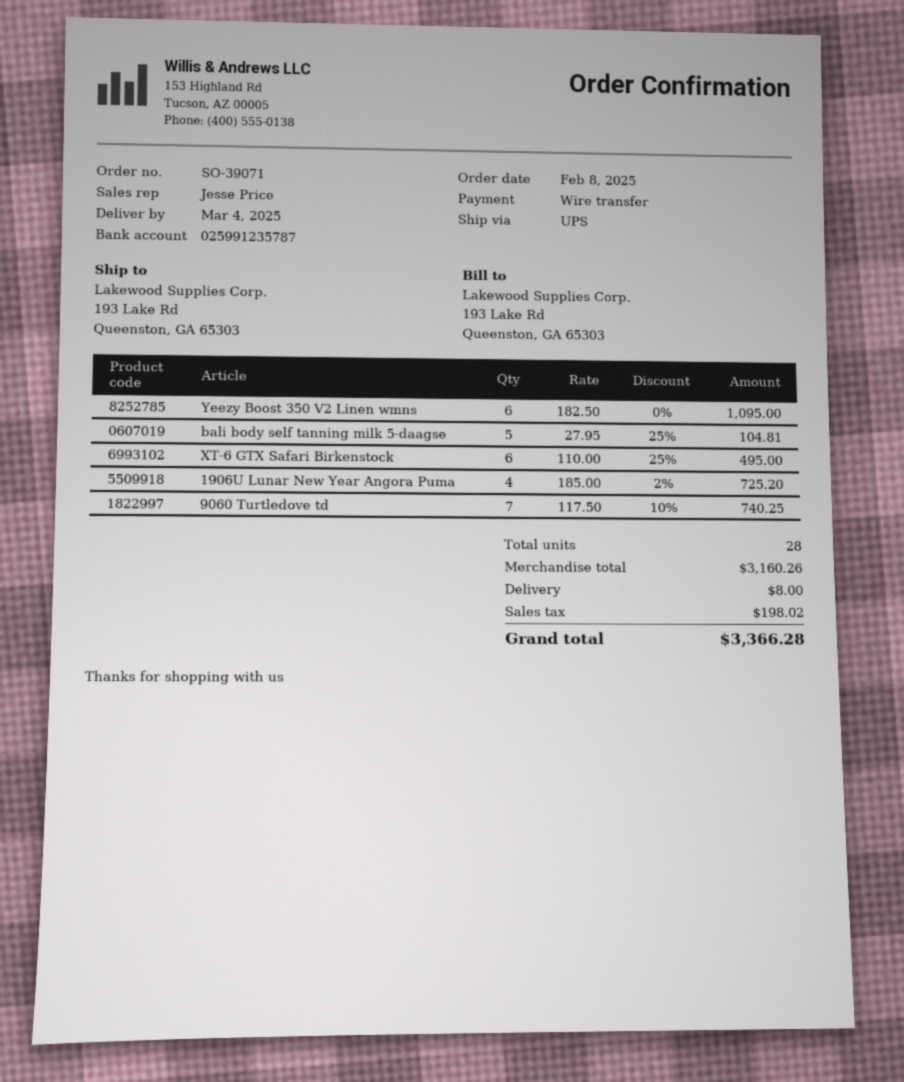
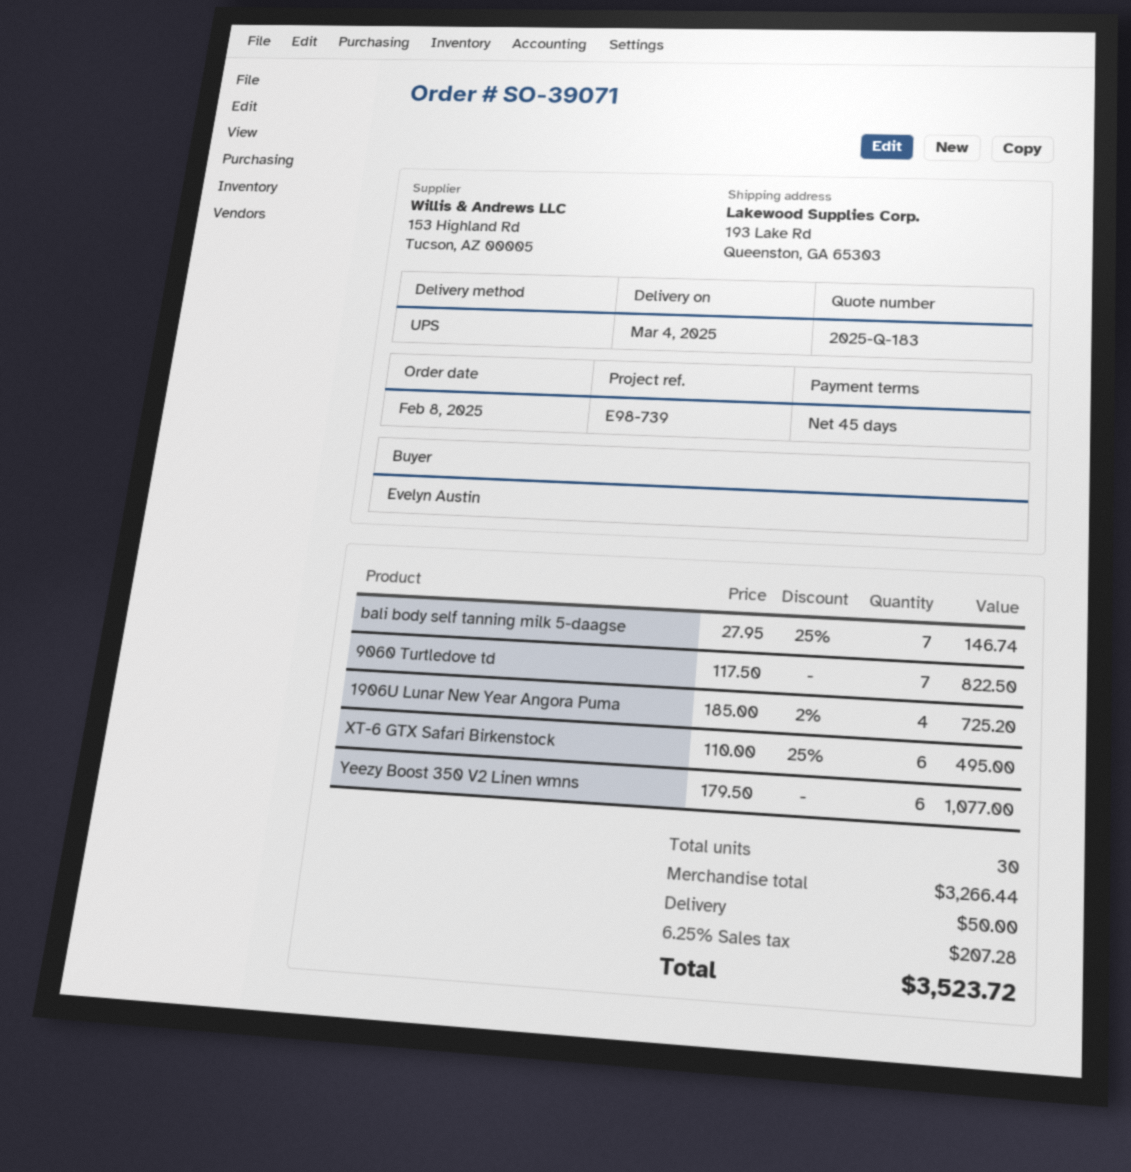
Yeezy Boost 350 V2 Linen wmns: 6 x 182.50 = 1095.00 -> 6 x 179.50 = 1077.00
bali body self tanning milk 5-daagse: 5 x 27.95 - 25% = 104.81 -> 7 x 27.95 - 25% = 146.74
9060 Turtledove td: 7 x 117.50 - 10% = 740.25 -> 7 x 117.50 = 822.50
total quantity: 28 -> 30
subtotal: 3160.26 -> 3266.44
shipping: 8.00 -> 50.00
tax: 198.02 -> 207.28
total: 3366.28 -> 3523.72

